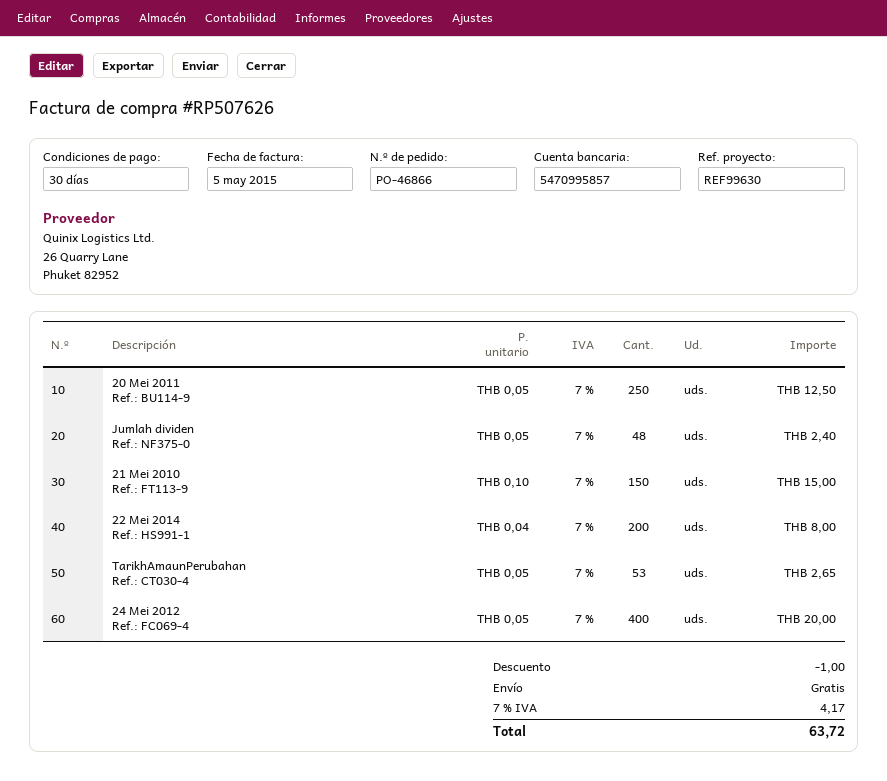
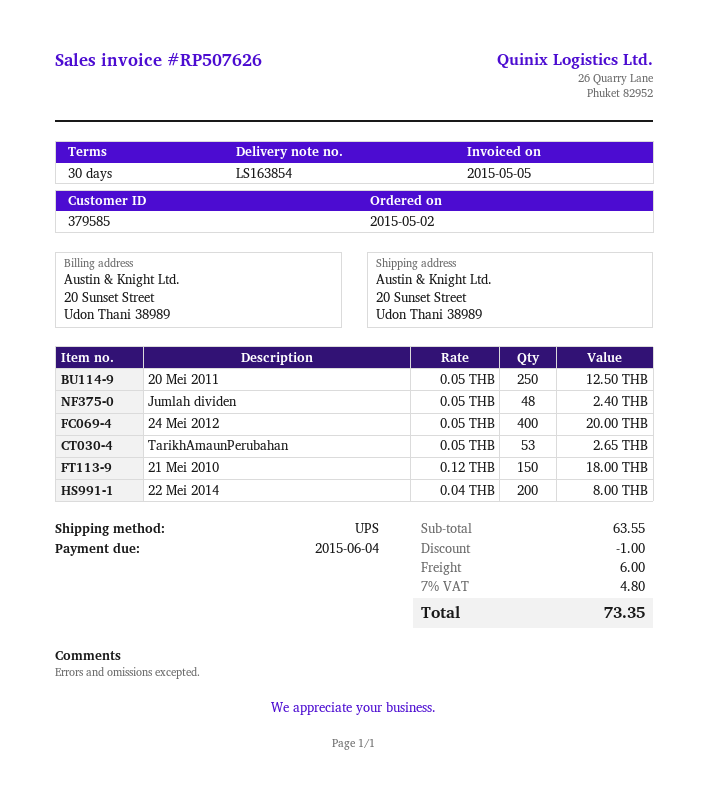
21 Mei 2010: 150 x 0.10 = 15.00 -> 150 x 0.12 = 18.00
shipping: 0.00 -> 6.00
tax: 7% = 4.17 -> 7% = 4.80
total: 63.72 -> 73.35

